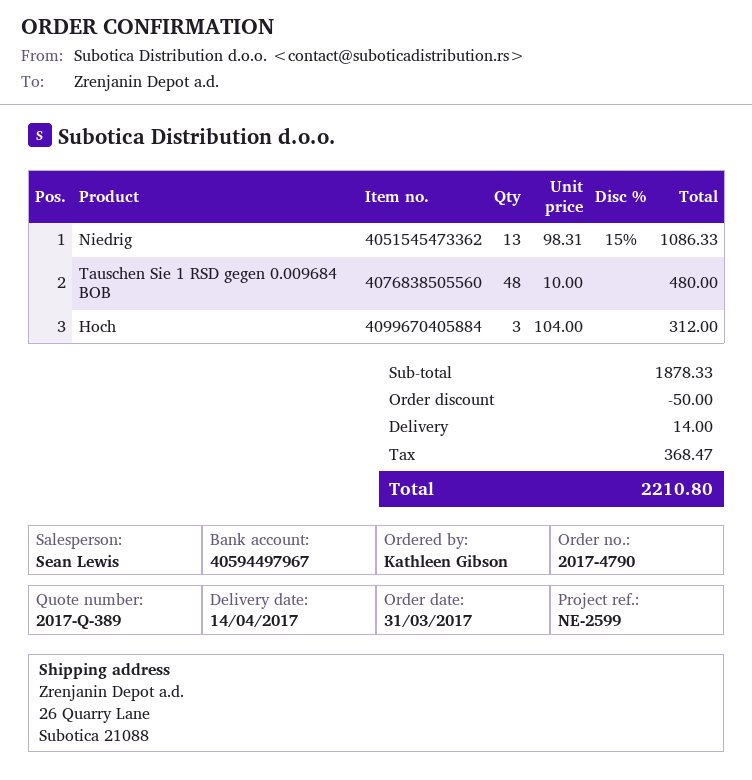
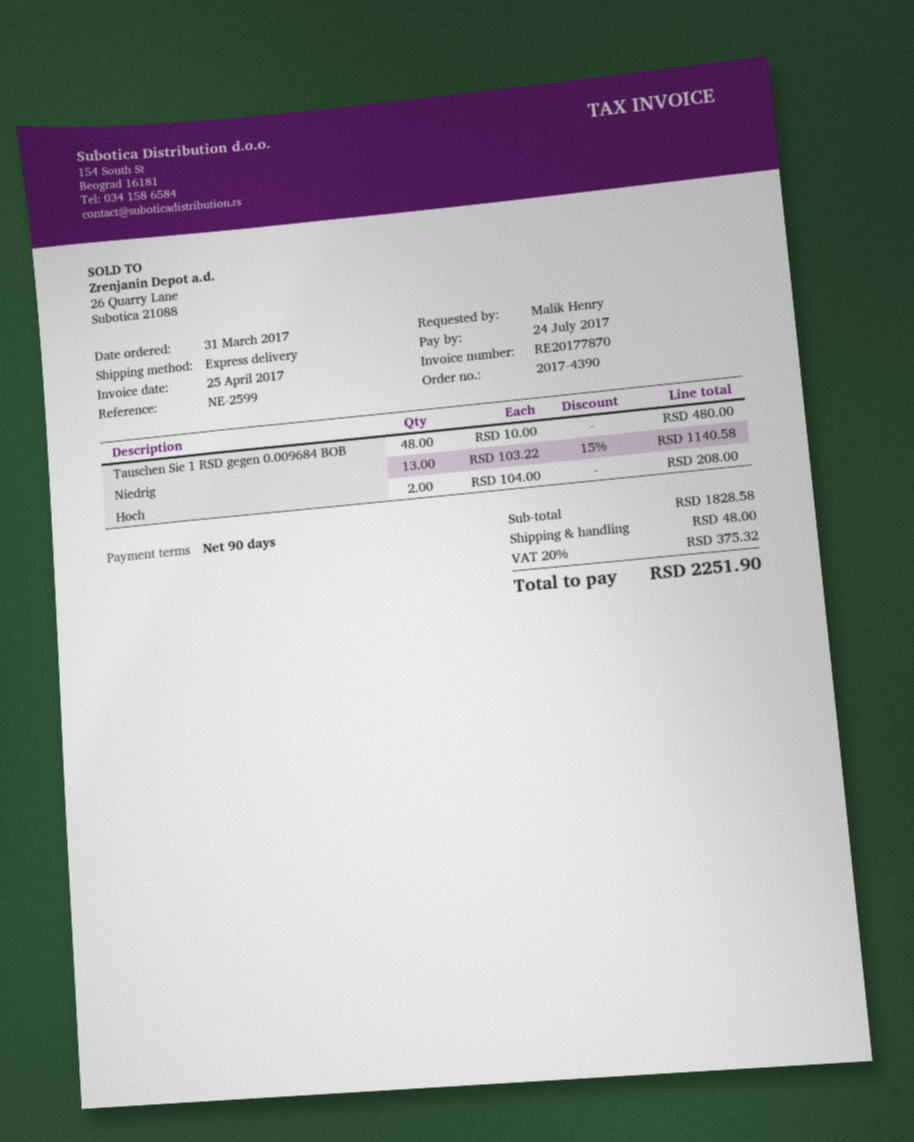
order number: 2017-4790 -> 2017-4390
ordered by: Kathleen Gibson -> Malik Henry
Niedrig: 13 x 98.31 - 15% = 1086.33 -> 13 x 103.22 - 15% = 1140.58
Hoch: 3 x 104.00 = 312.00 -> 2 x 104.00 = 208.00
subtotal: 1878.33 -> 1828.58
discount: 50.00 -> none
shipping: 14.00 -> 48.00
tax: 368.47 -> 375.32
total: 2210.80 -> 2251.90

